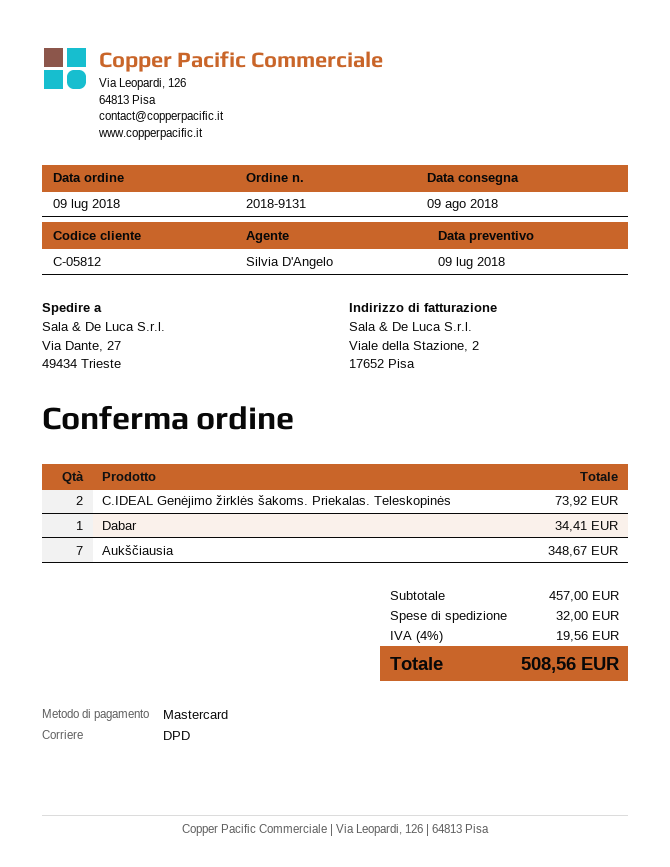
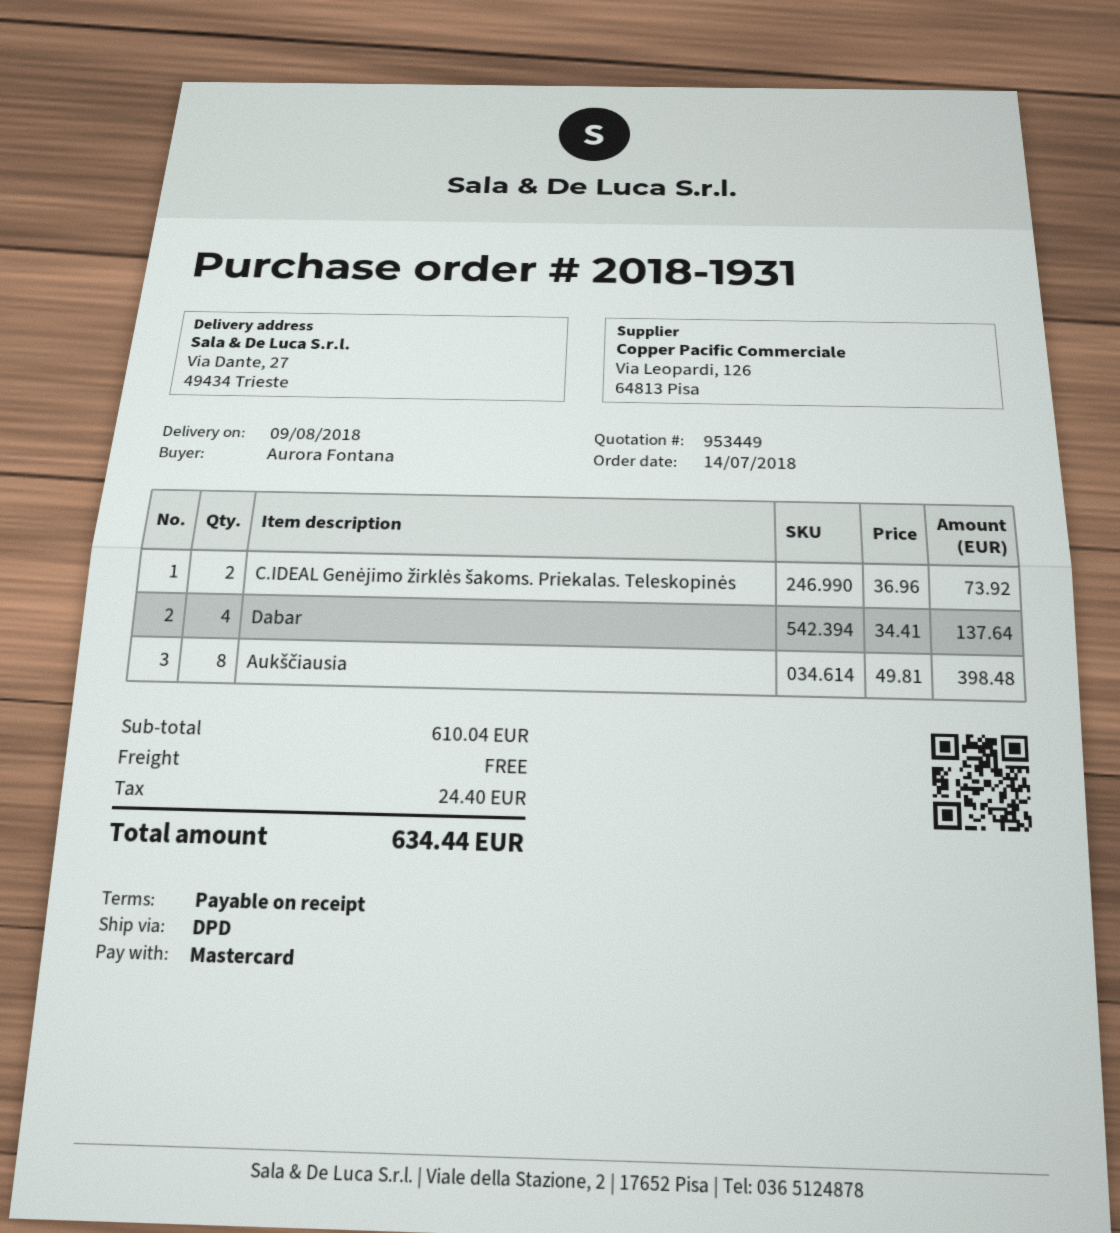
order number: 2018-9131 -> 2018-1931
order date: 2018-07-09 -> 2018-07-14
Dabar: 1 for 34.41 -> 4 for 137.64
Aukščiausia: 7 for 348.67 -> 8 for 398.48
subtotal: 457.00 -> 610.04
shipping: 32.00 -> 0.00
tax: 19.56 -> 24.40
total: 508.56 -> 634.44

